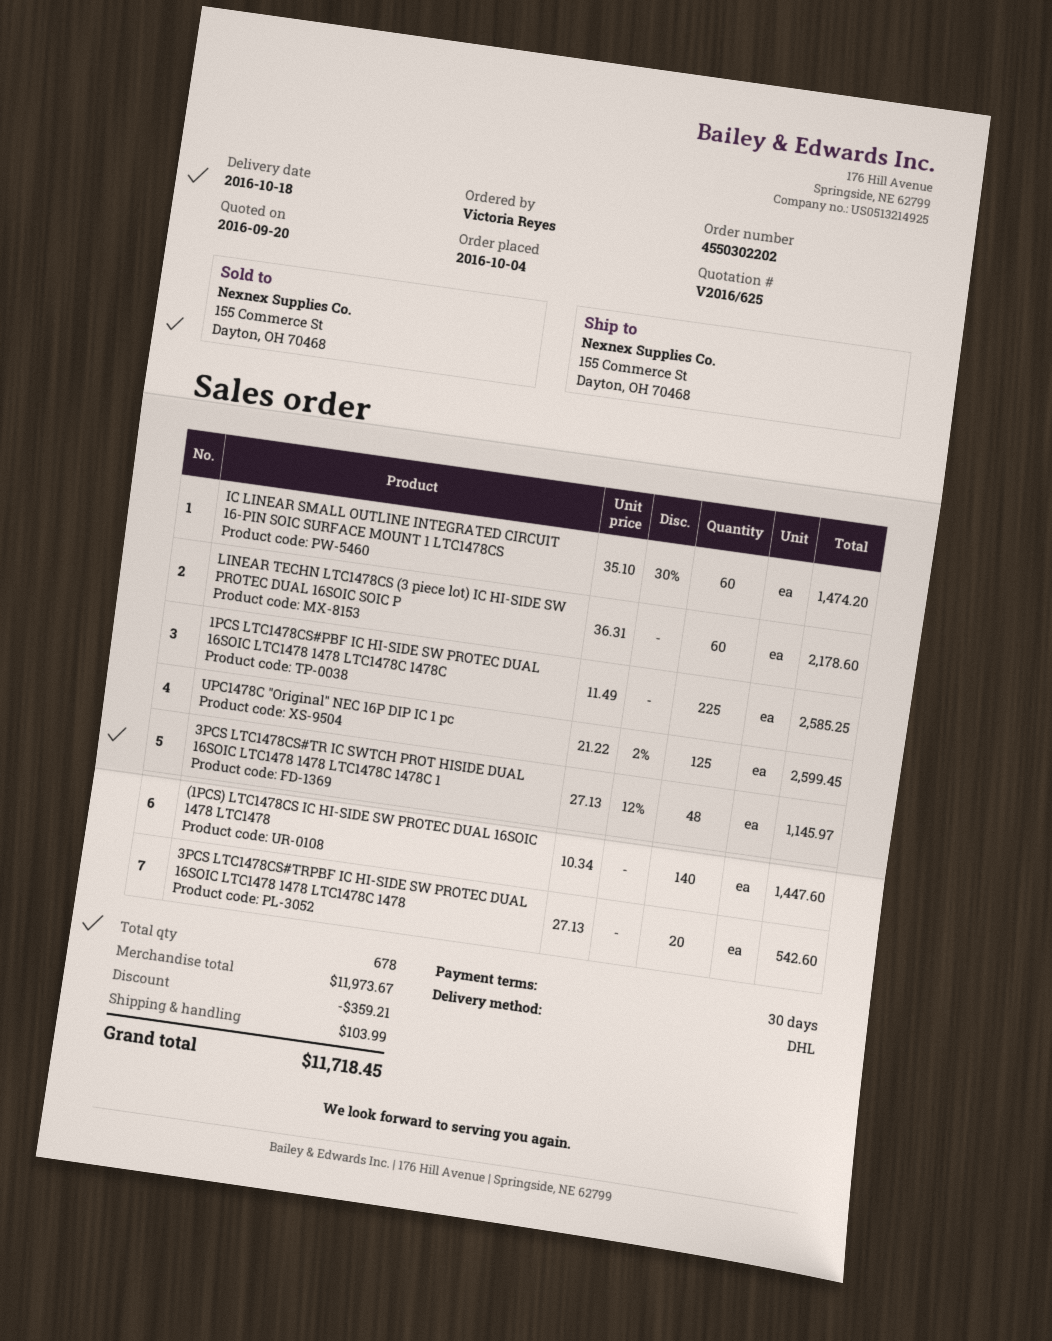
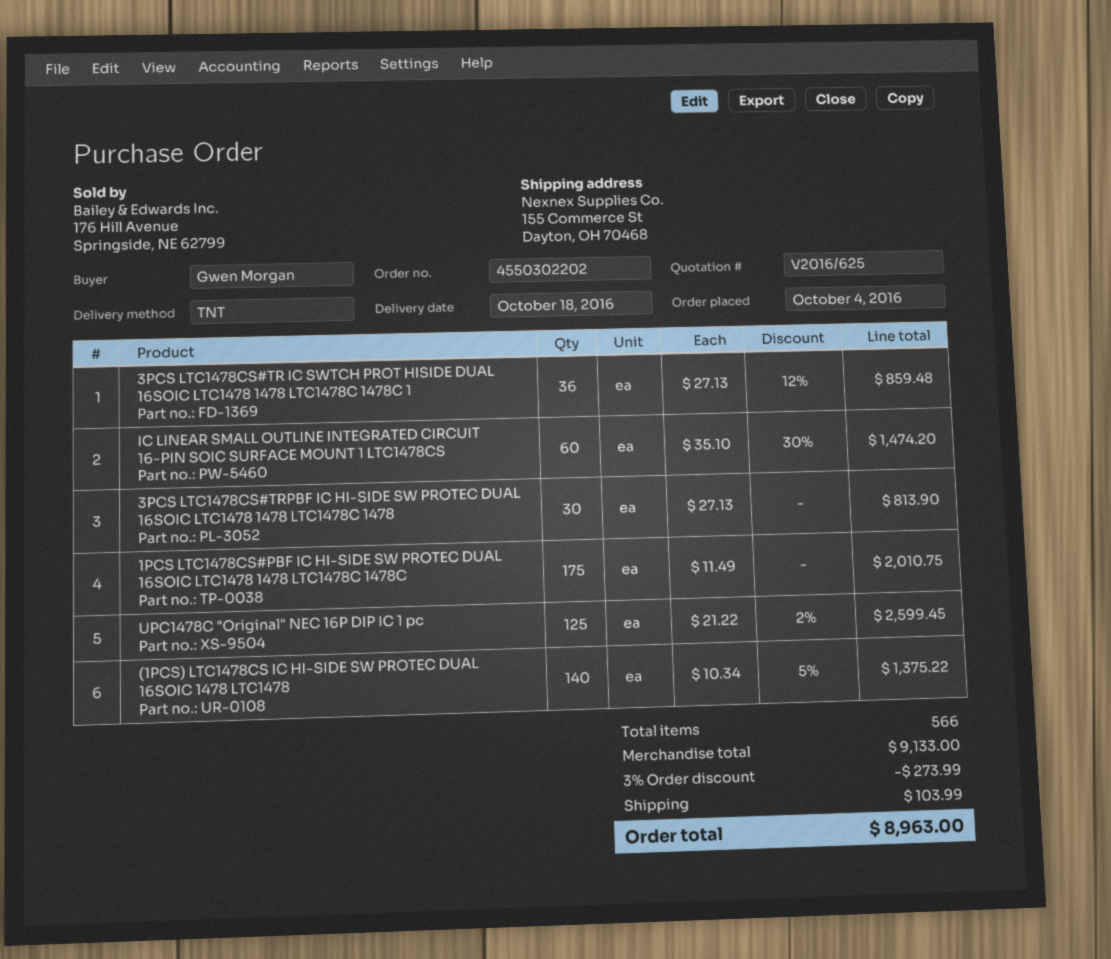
ordered by: Victoria Reyes -> Gwen Morgan
shipping method: DHL -> TNT
LINEAR TECHN LTC1478CS (3 piece lot) IC HI-SIDE SW PROTEC DUAL 16SOIC SOIC P: 60 x 36.31 = 2178.60 -> none
1PCS LTC1478CS#PBF IC HI-SIDE SW PROTEC DUAL 16SOIC LTC1478 1478 LTC1478C 1478C: 225 x 11.49 = 2585.25 -> 175 x 11.49 = 2010.75
3PCS LTC1478CS#TR IC SWTCH PROT HISIDE DUAL 16SOIC LTC1478 1478 LTC1478C 1478C 1: 48 x 27.13 - 12% = 1145.97 -> 36 x 27.13 - 12% = 859.48
(1PCS) LTC1478CS IC HI-SIDE SW PROTEC DUAL 16SOIC 1478 LTC1478: 140 x 10.34 = 1447.60 -> 140 x 10.34 - 5% = 1375.22
3PCS LTC1478CS#TRPBF IC HI-SIDE SW PROTEC DUAL 16SOIC LTC1478 1478 LTC1478C 1478: 20 x 27.13 = 542.60 -> 30 x 27.13 = 813.90
total quantity: 678 -> 566
subtotal: 11973.67 -> 9133.00
discount: 359.21 -> 273.99
total: 11718.45 -> 8963.00

